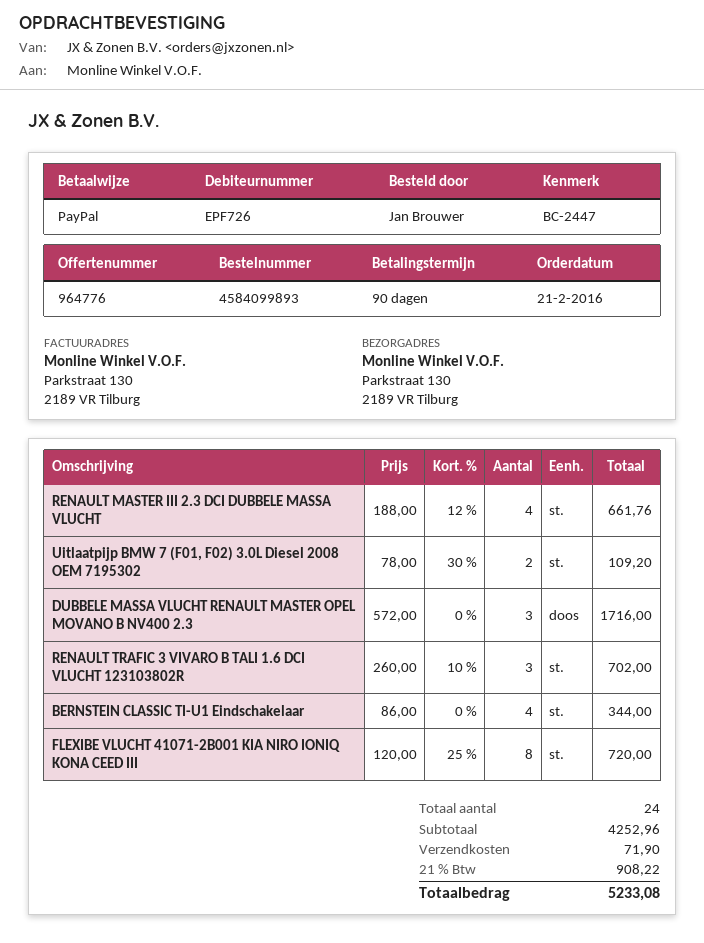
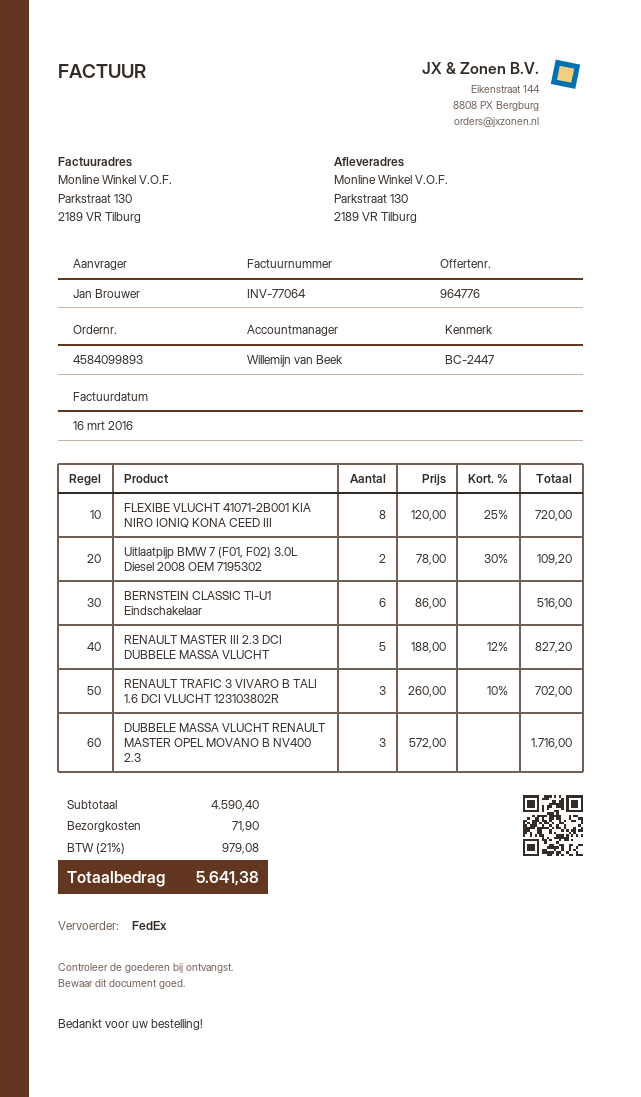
RENAULT MASTER III 2.3 DCI DUBBELE MASSA VLUCHT: 4 x 188.00 - 12% = 661.76 -> 5 x 188.00 - 12% = 827.20
BERNSTEIN CLASSIC TI-U1 Eindschakelaar: 4 x 86.00 = 344.00 -> 6 x 86.00 = 516.00
subtotal: 4252.96 -> 4590.40
tax: 21% = 908.22 -> 21% = 979.08
total: 5233.08 -> 5641.38

